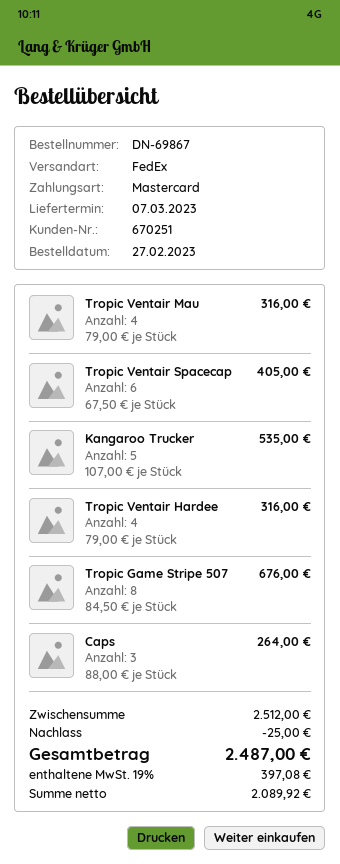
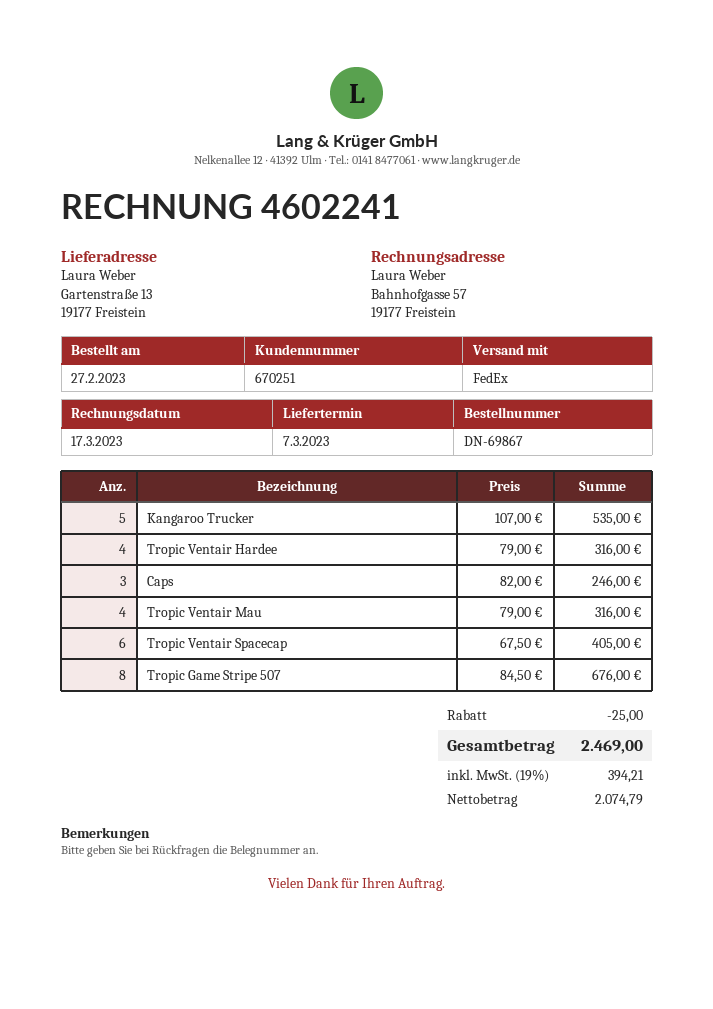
Caps: 3 x 88.00 = 264.00 -> 3 x 82.00 = 246.00
net: 2089.92 -> 2074.79
tax: 19% = 397.08 -> 19% = 394.21
total: 2487.00 -> 2469.00

